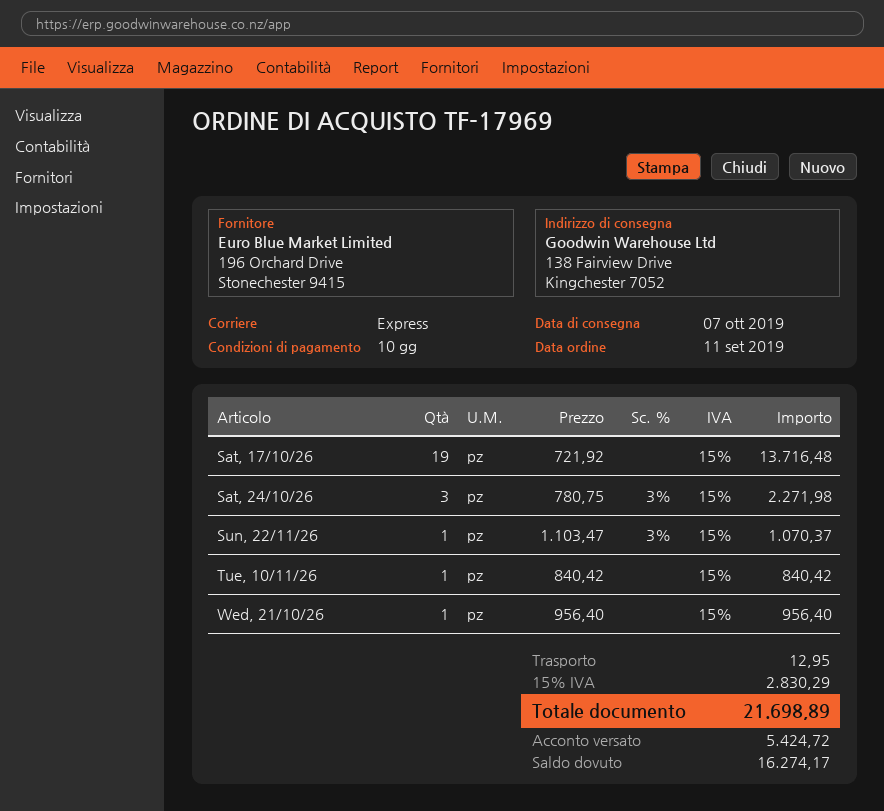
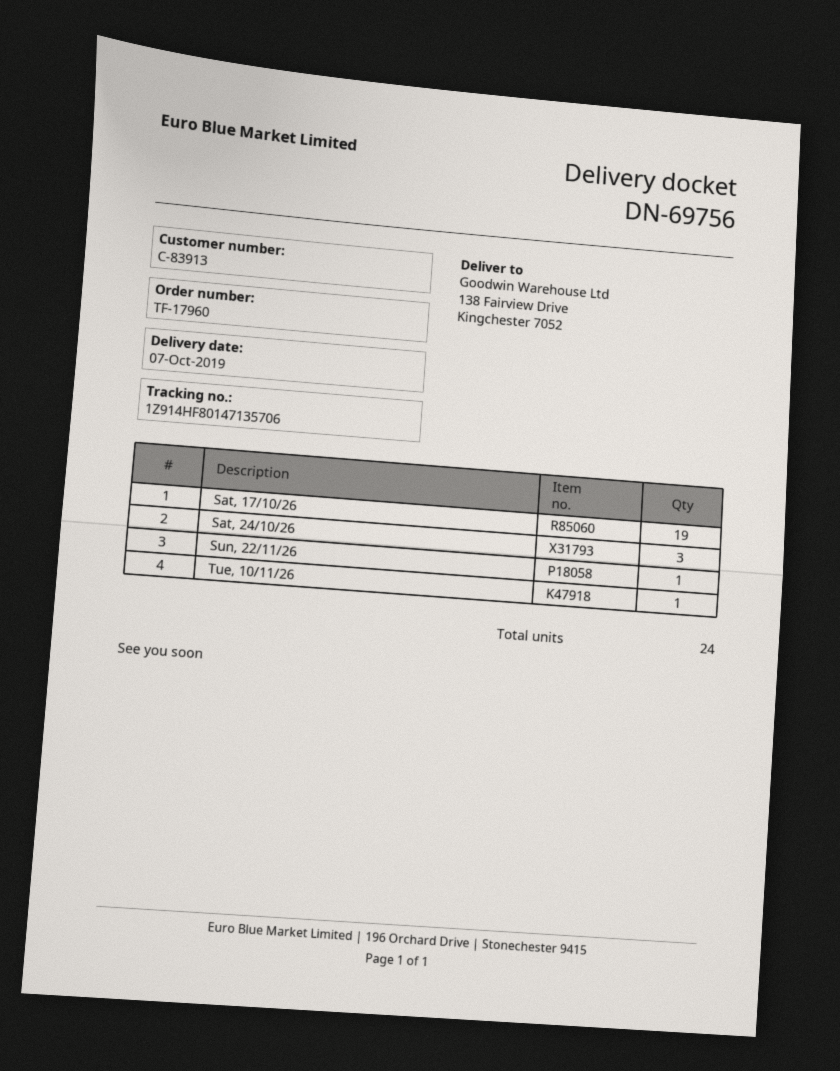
order number: TF-17969 -> TF-17960
Wed, 21/10/26: 1 -> none

